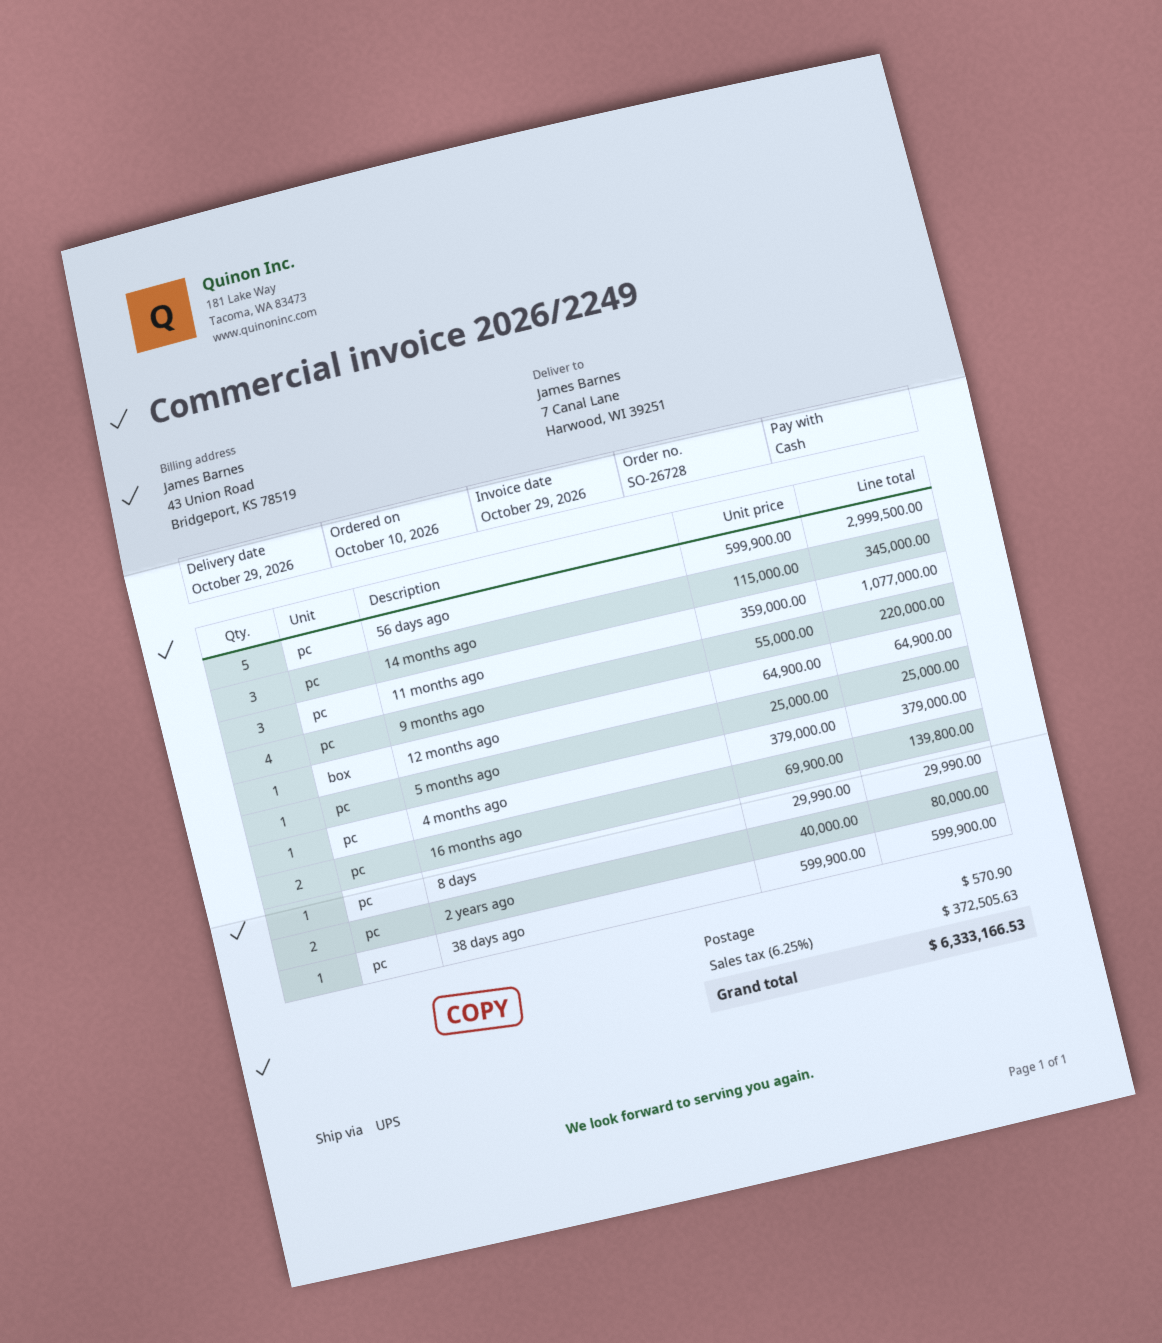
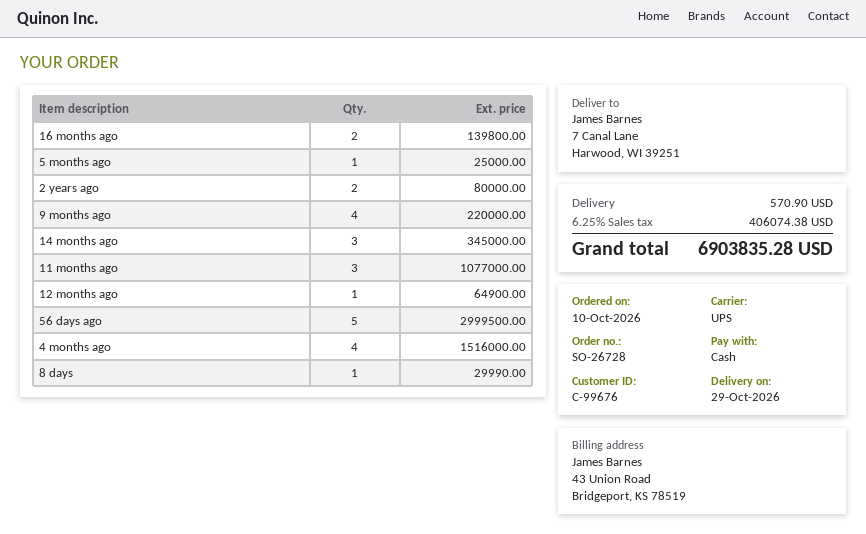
4 months ago: 1 for 379000.00 -> 4 for 1516000.00
38 days ago: 1 for 599900.00 -> none
tax: 6.25% = 372505.63 -> 6.25% = 406074.38
total: 6333166.53 -> 6903835.28

